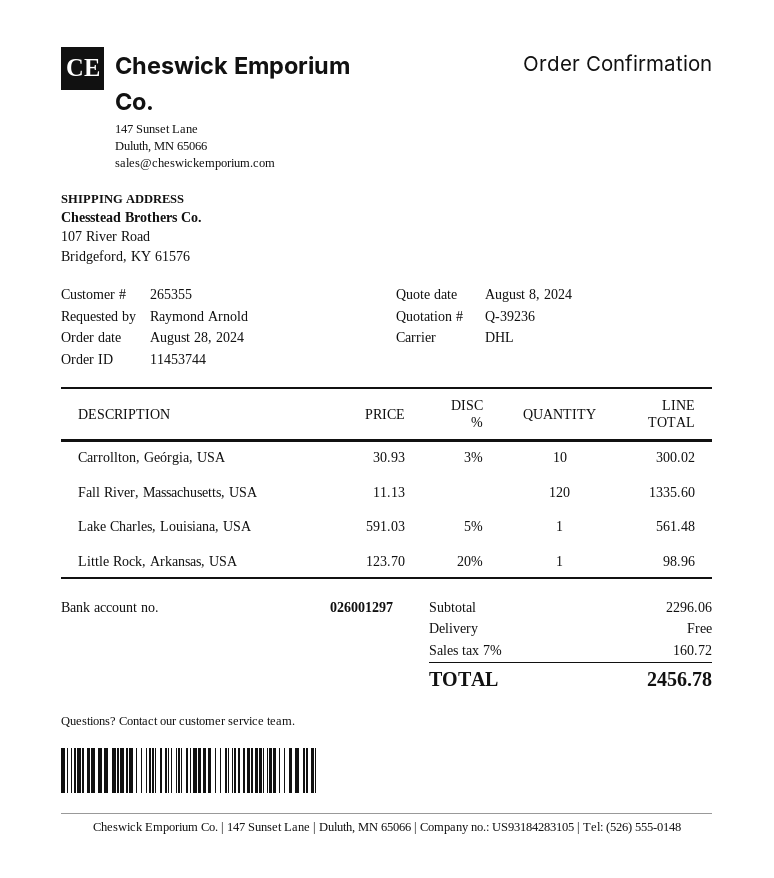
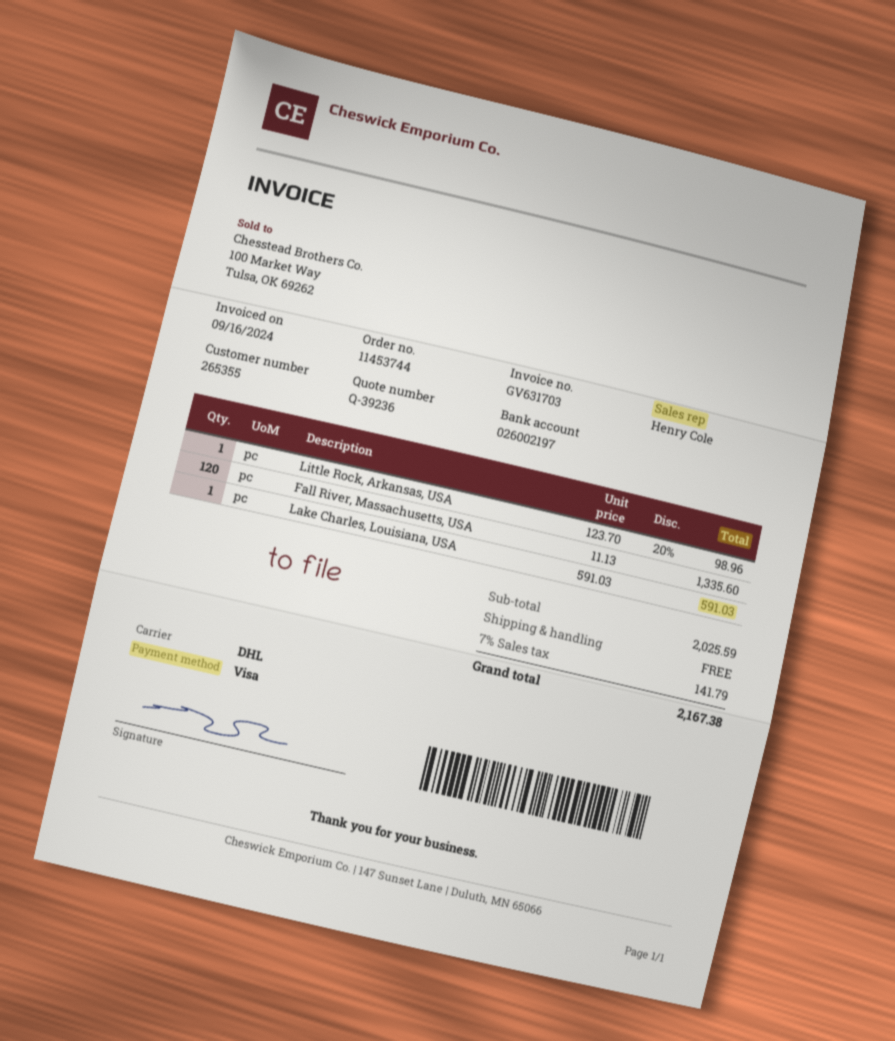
bank account: 026001297 -> 026002197
Carrollton, Geórgia, USA: 10 x 30.93 - 3% = 300.02 -> none
Lake Charles, Louisiana, USA: 1 x 591.03 - 5% = 561.48 -> 1 x 591.03 = 591.03
subtotal: 2296.06 -> 2025.59
tax: 7% = 160.72 -> 7% = 141.79
total: 2456.78 -> 2167.38

